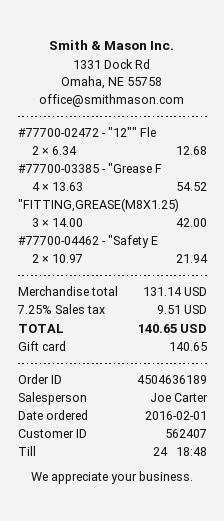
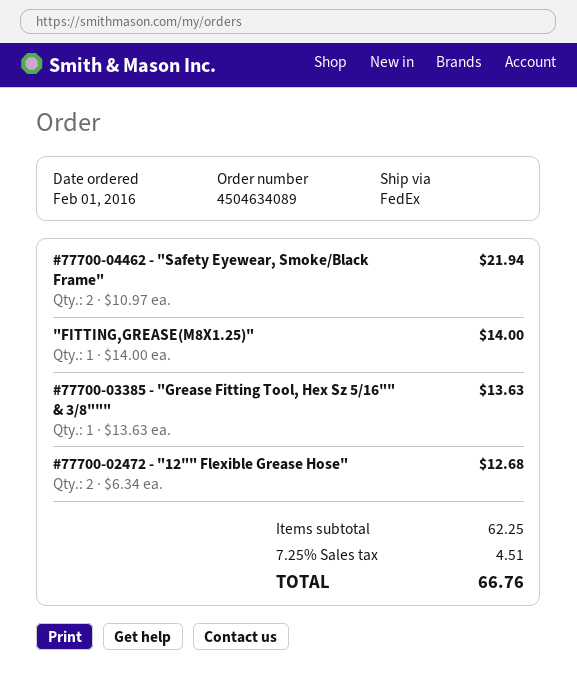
order number: 4504636189 -> 4504634089
#77700-03385 - "Grease F: 4 x 13.63 = 54.52 -> 1 x 13.63 = 13.63
"FITTING,GREASE(M8X1.25): 3 x 14.00 = 42.00 -> 1 x 14.00 = 14.00
subtotal: 131.14 -> 62.25
tax: 7.25% = 9.51 -> 7.25% = 4.51
total: 140.65 -> 66.76

